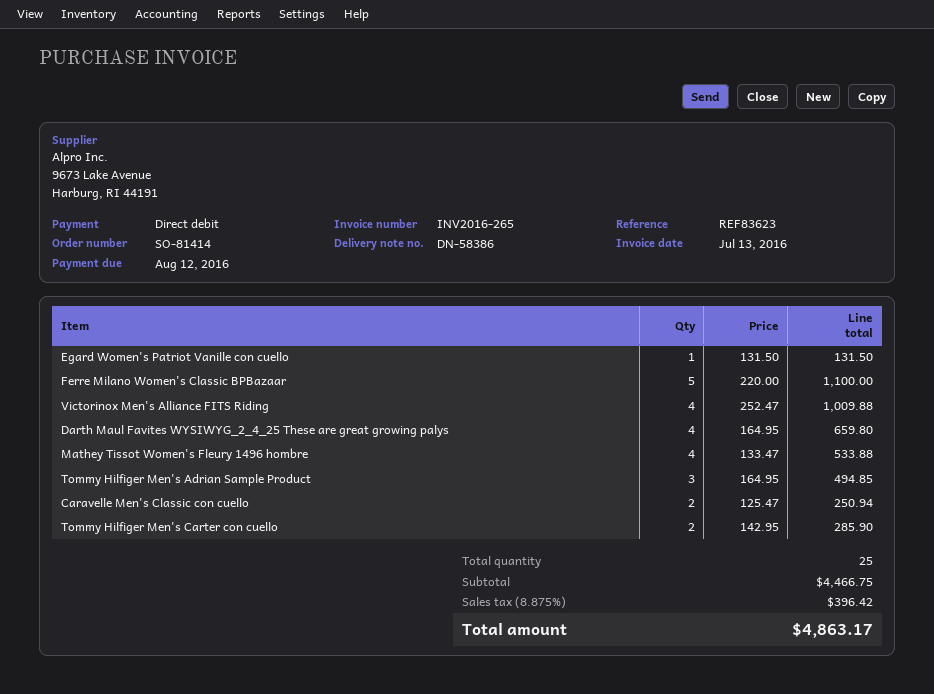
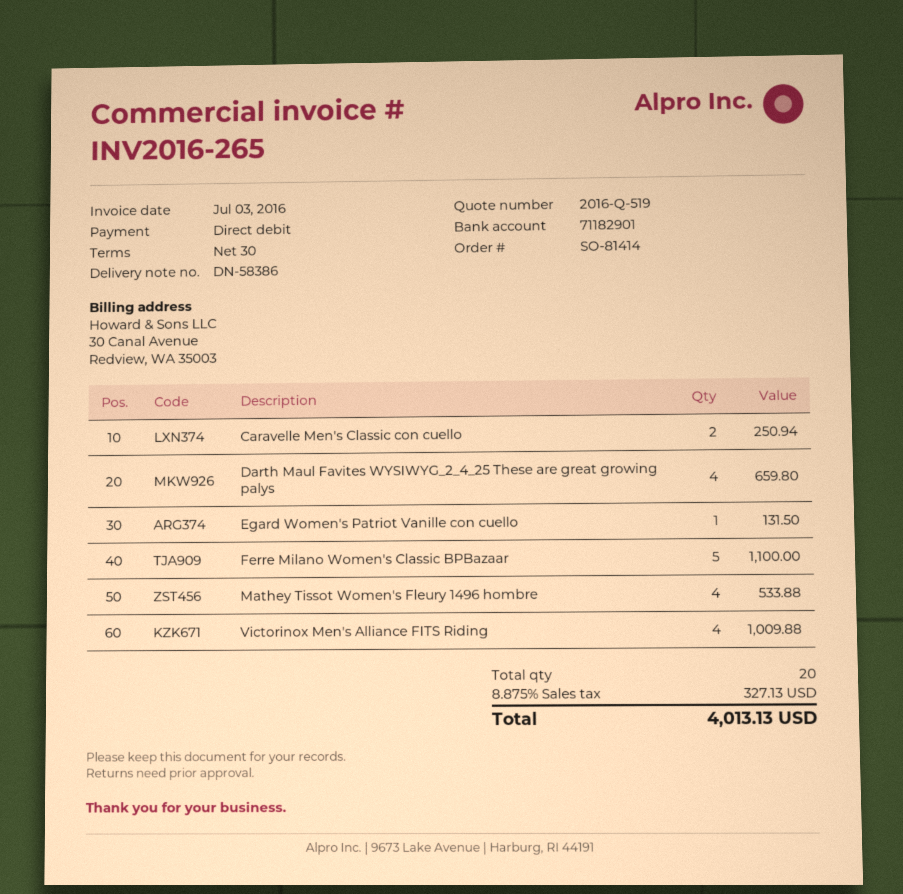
invoice date: 2016-07-13 -> 2016-07-03
Tommy Hilfiger Men's Adrian Sample Product: 3 for 494.85 -> none
Tommy Hilfiger Men's Carter con cuello: 2 for 285.90 -> none
total quantity: 25 -> 20
tax: 8.875% = 396.42 -> 8.875% = 327.13
total: 4863.17 -> 4013.13

